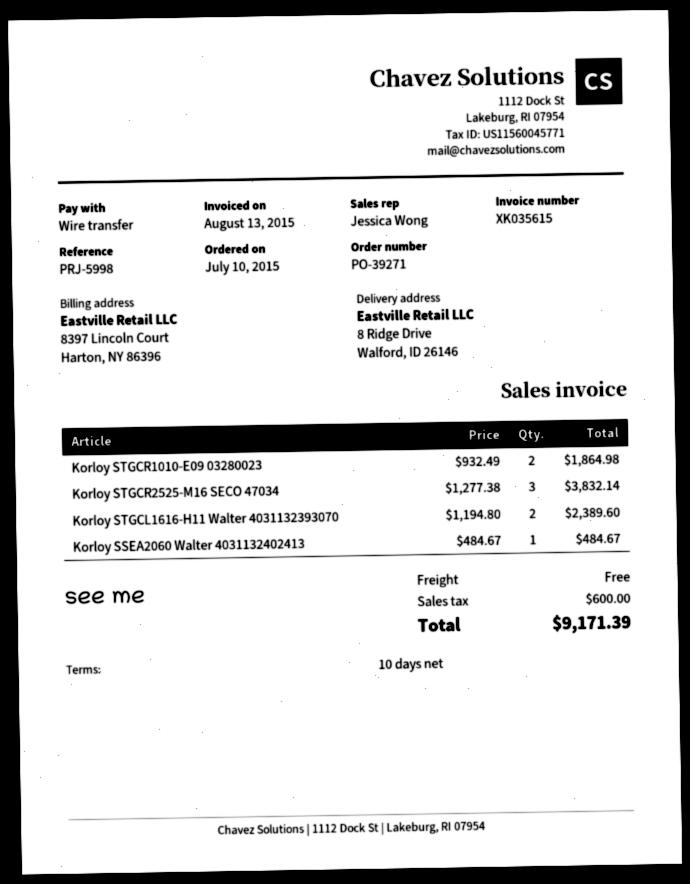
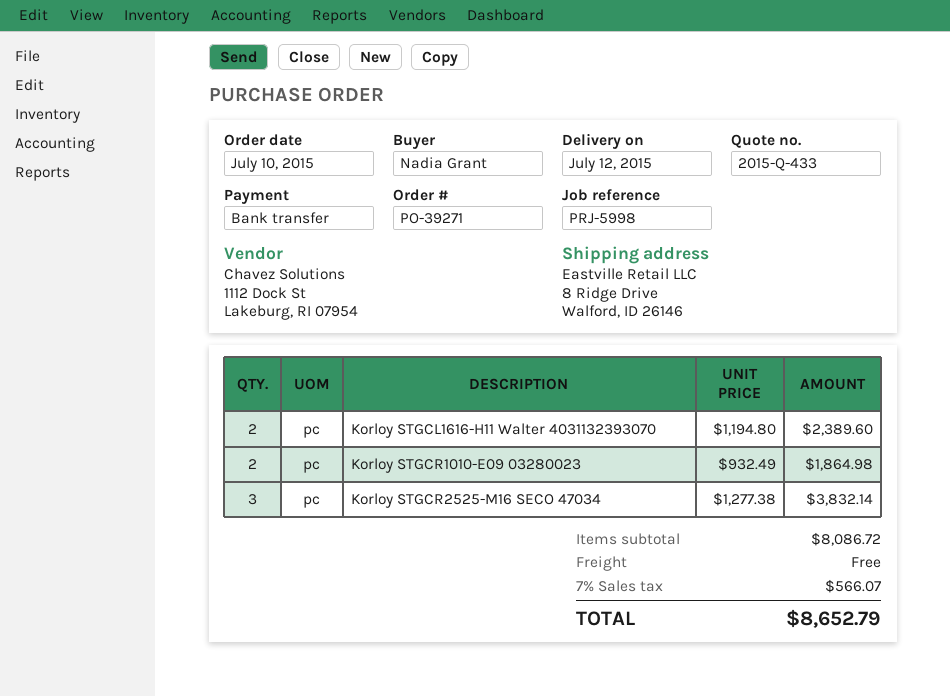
Korloy SSEA2060 Walter 4031132402413: 1 x 484.67 = 484.67 -> none
tax: 600.00 -> 566.07
total: 9171.39 -> 8652.79

